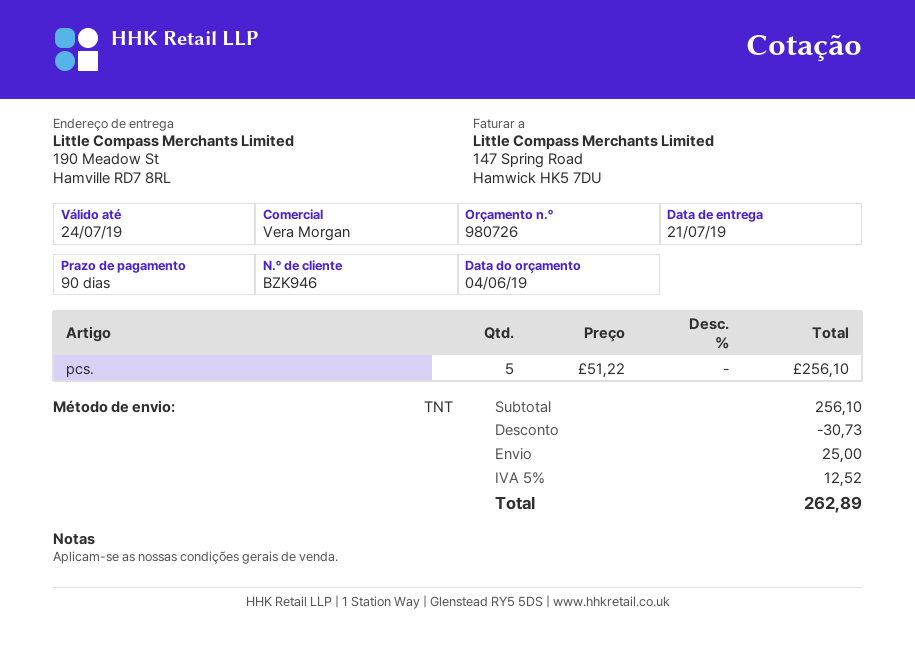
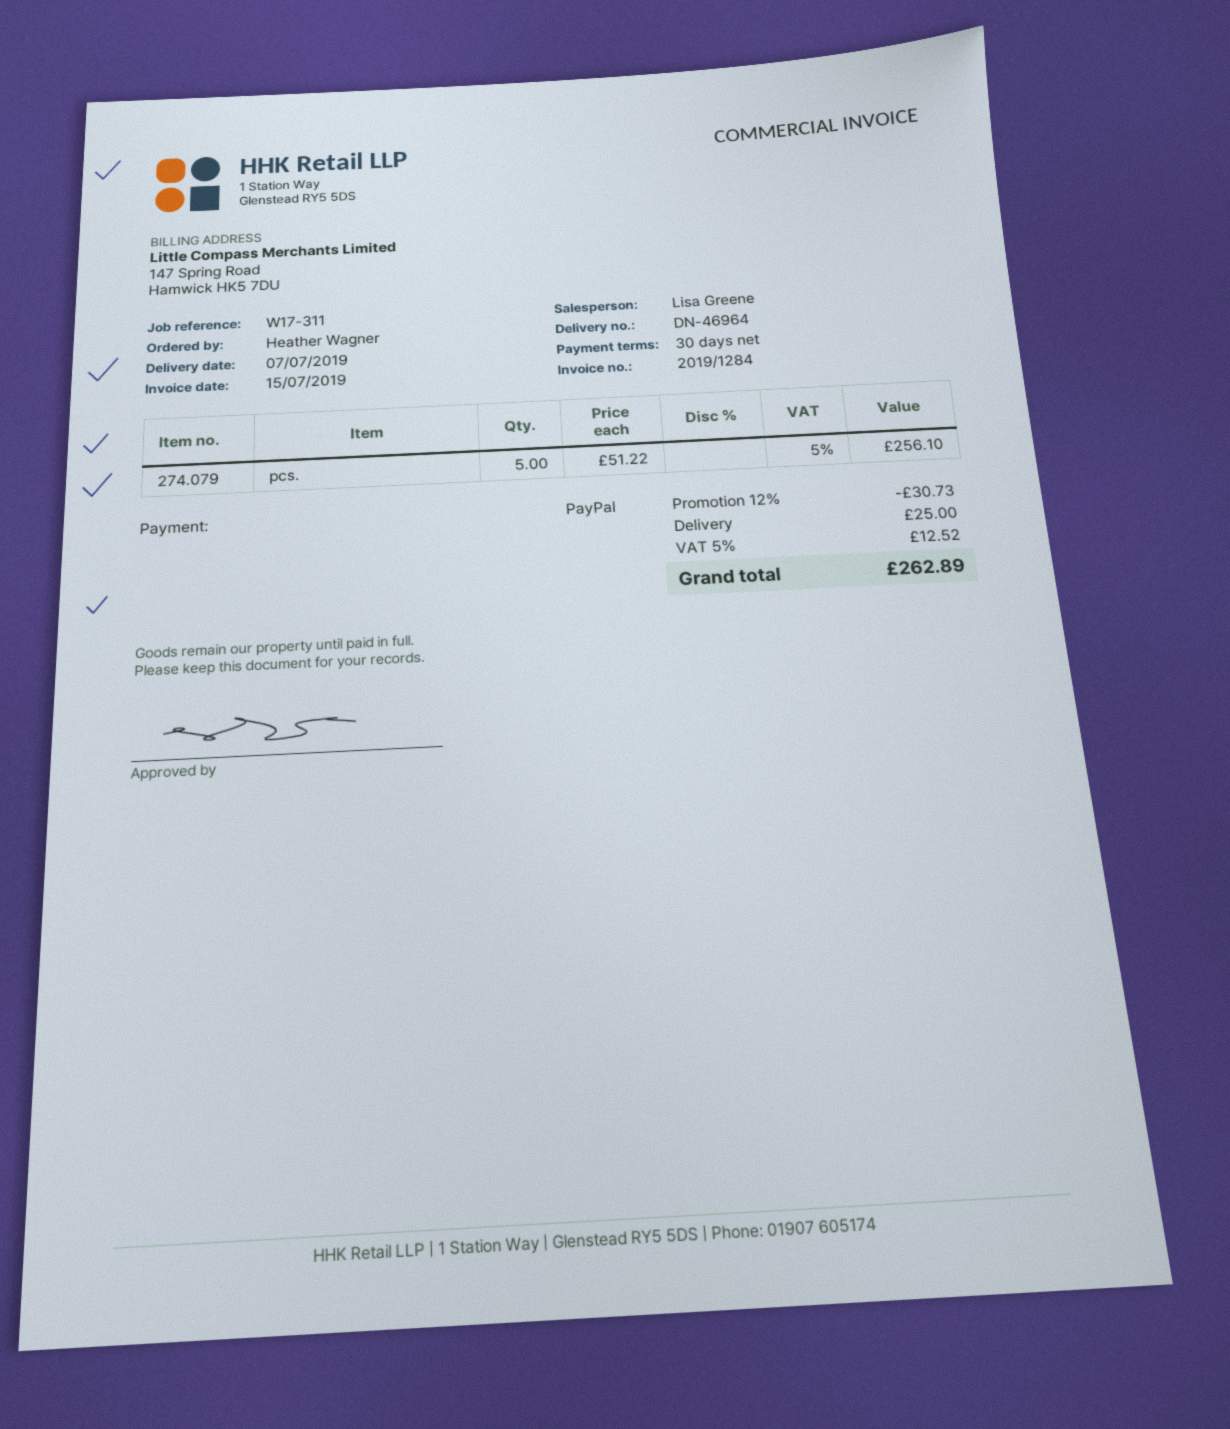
delivery date: 2019-07-21 -> 2019-07-07
payment terms: 90 days -> 30 days
sales rep: Vera Morgan -> Lisa Greene

